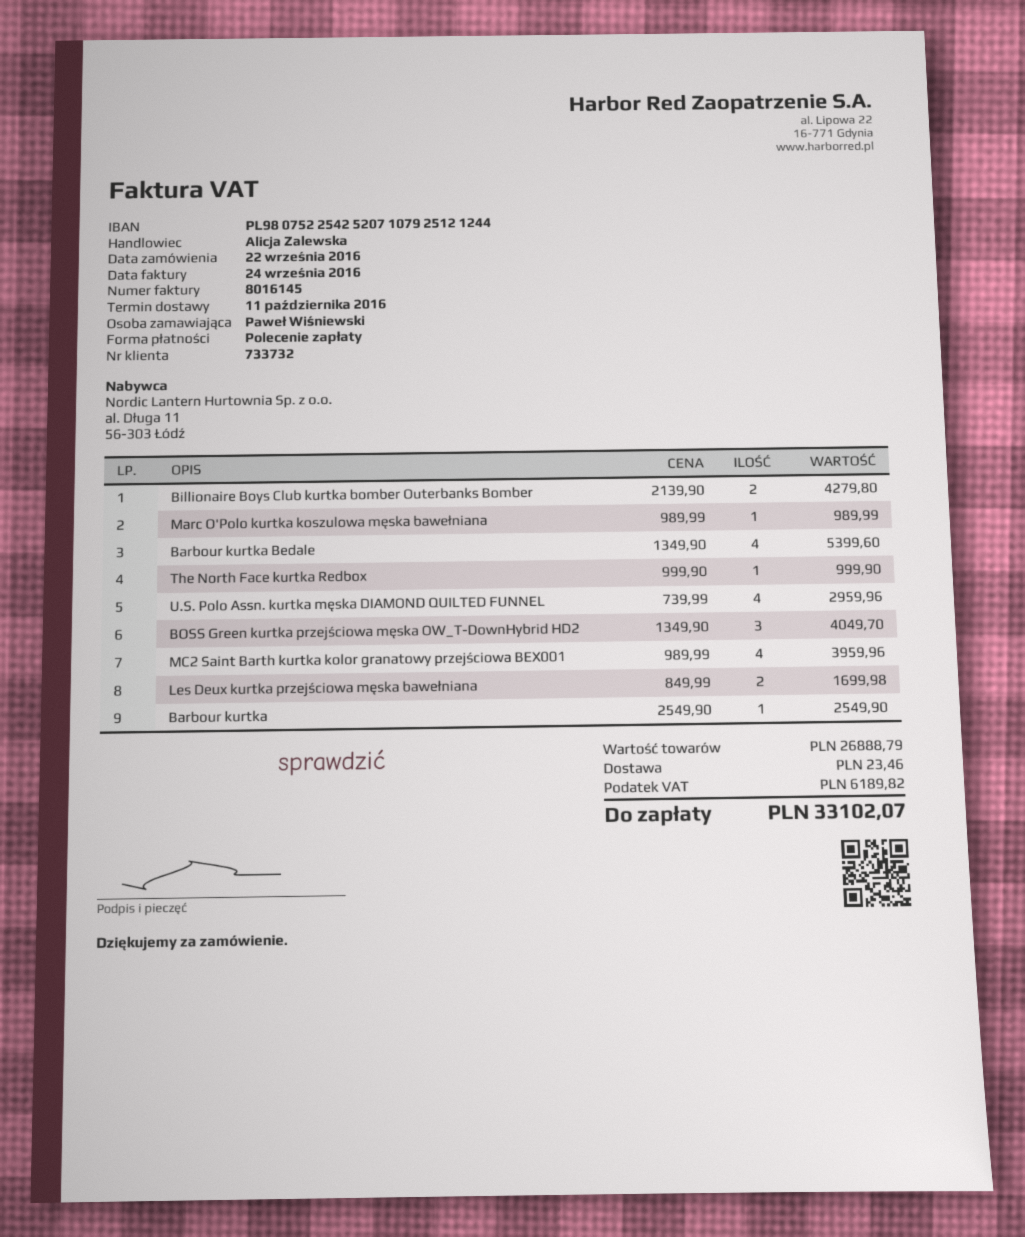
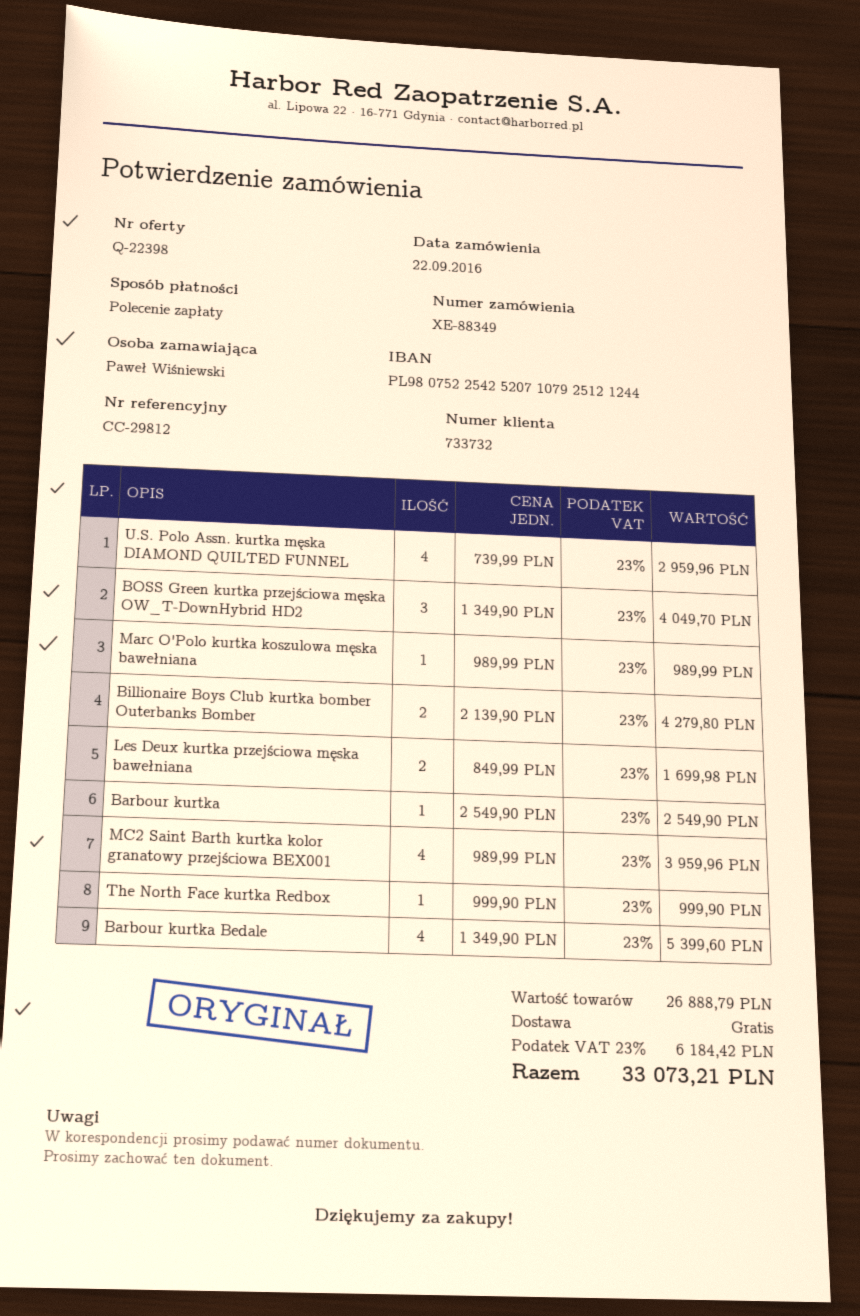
shipping: 23.46 -> 0.00
tax: 6189.82 -> 6184.42
total: 33102.07 -> 33073.21

